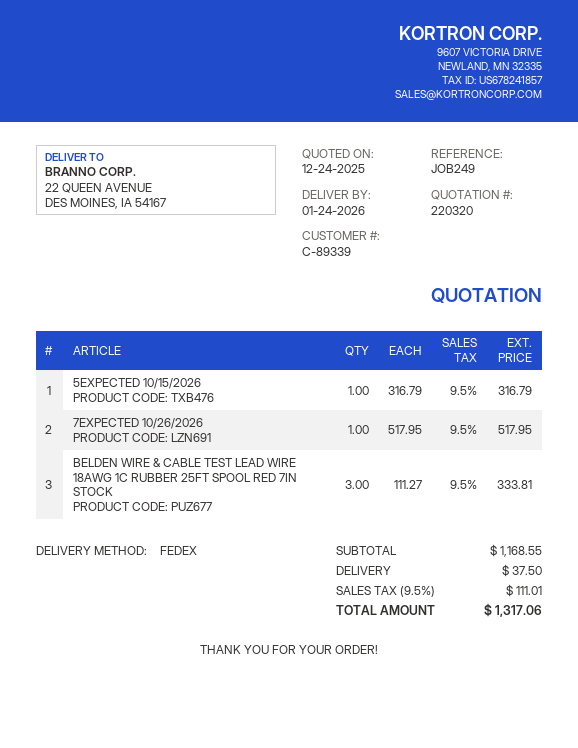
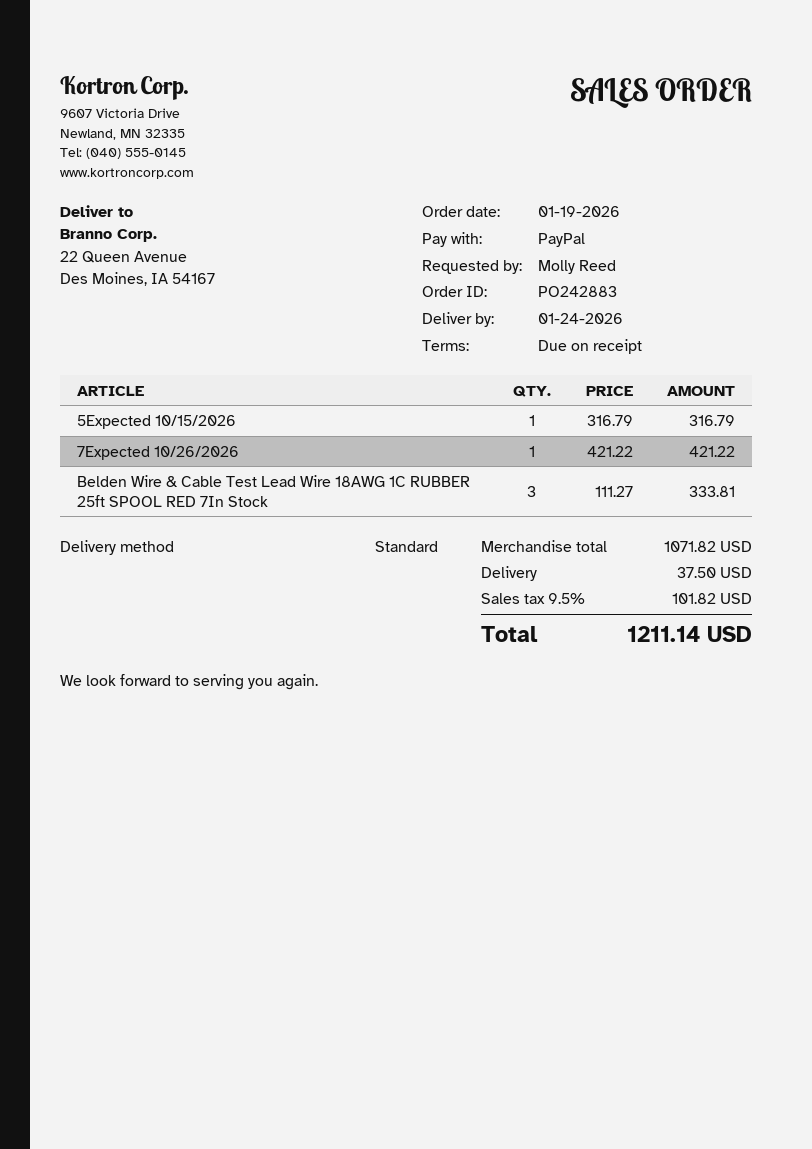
shipping method: FedEx -> standard
7EXPECTED 10/26/2026: 1 x 517.95 = 517.95 -> 1 x 421.22 = 421.22
subtotal: 1168.55 -> 1071.82
tax: 9.5% = 111.01 -> 9.5% = 101.82
total: 1317.06 -> 1211.14

